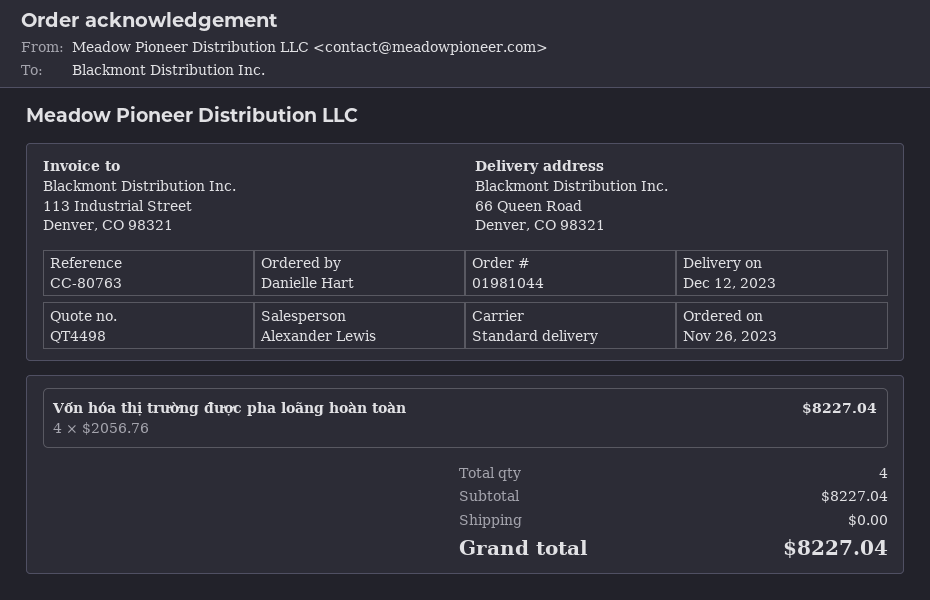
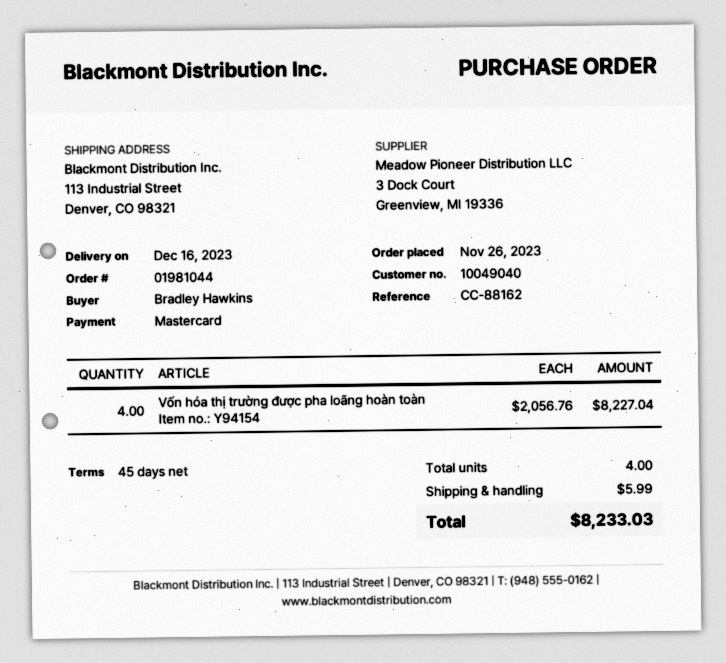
delivery date: 2023-12-12 -> 2023-12-16
reference: CC-80763 -> CC-88162
ordered by: Danielle Hart -> Bradley Hawkins
ship to: 66 Queen Road, Denver, CO 98321 -> 113 Industrial Street, Denver, CO 98321
shipping: 0.00 -> 5.99
total: 8227.04 -> 8233.03

